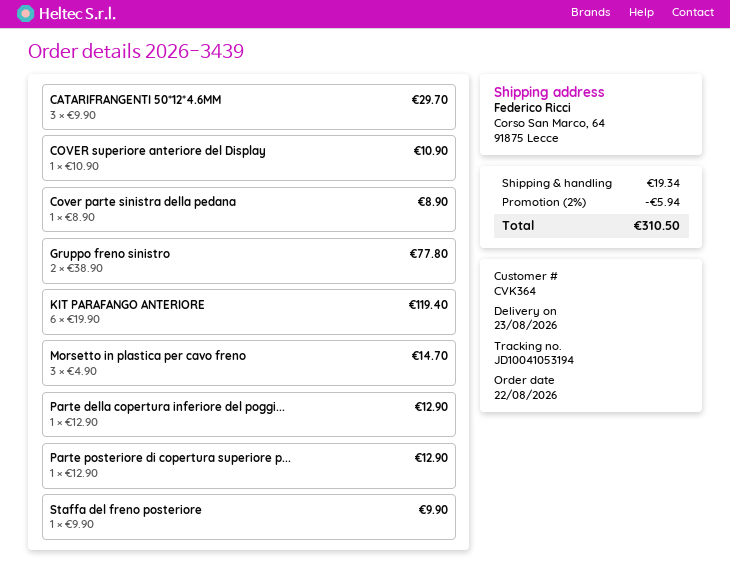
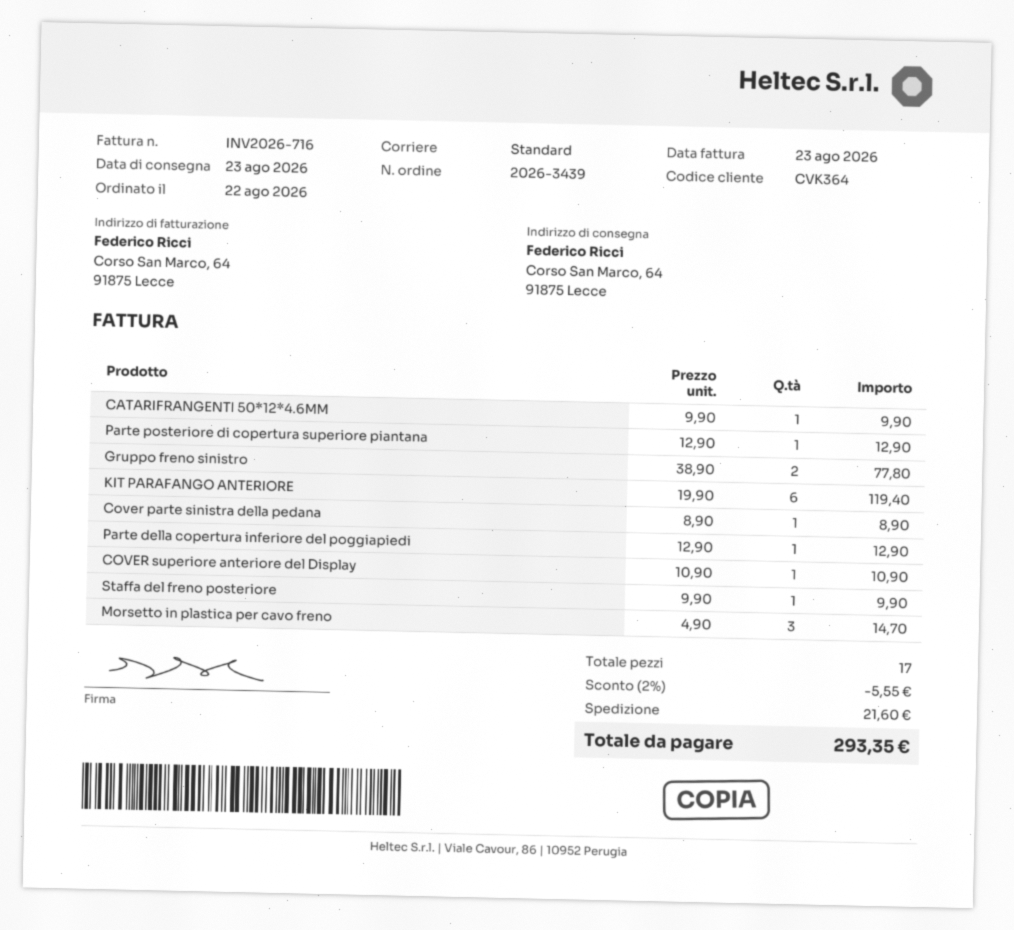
CATARIFRANGENTI 50*12*4.6MM: 3 x 9.90 = 29.70 -> 1 x 9.90 = 9.90
discount: 2% = 5.94 -> 2% = 5.55
shipping: 19.34 -> 21.60
total: 310.50 -> 293.35

